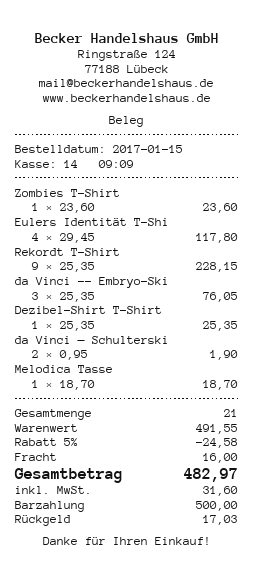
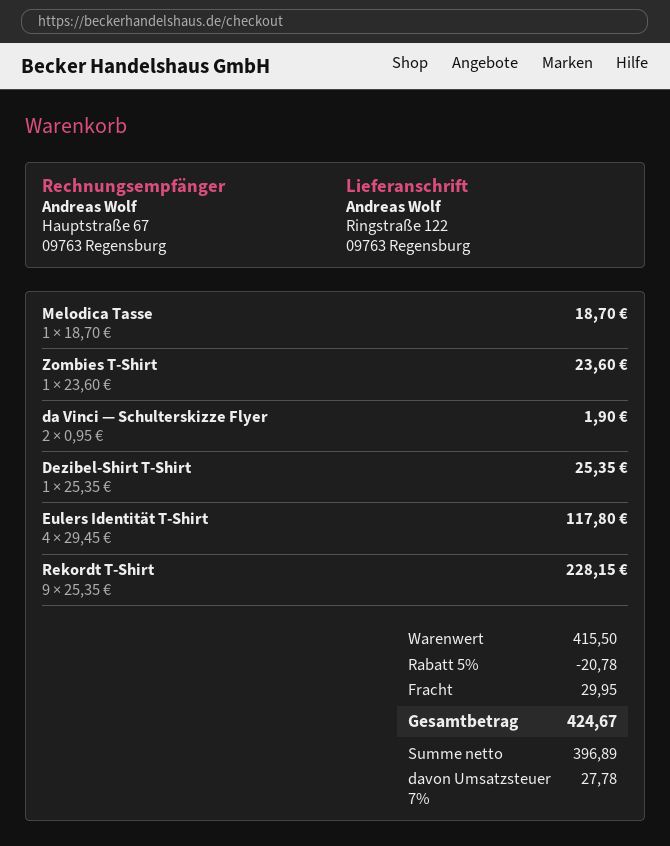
da Vinci -- Embryo-Ski: 3 x 25.35 = 76.05 -> none
subtotal: 491.55 -> 415.50
discount: 5% = 24.58 -> 5% = 20.78
shipping: 16.00 -> 29.95
tax: 31.60 -> 27.78
total: 482.97 -> 424.67

